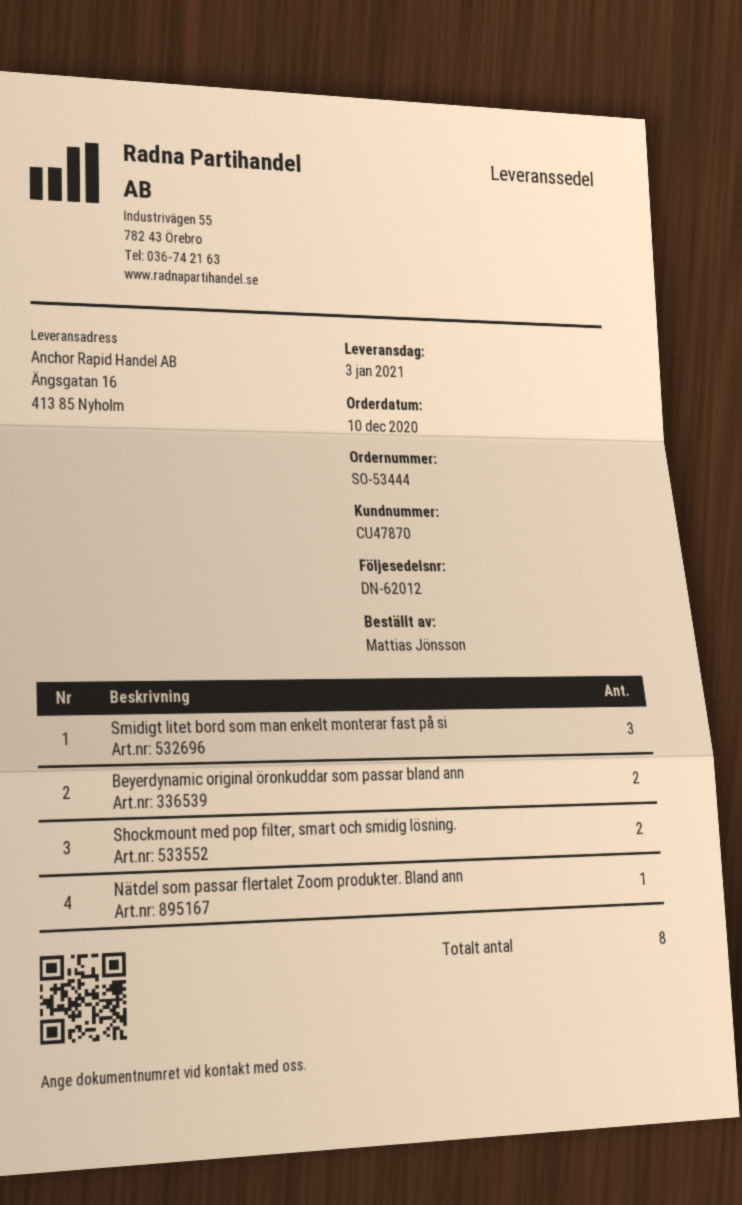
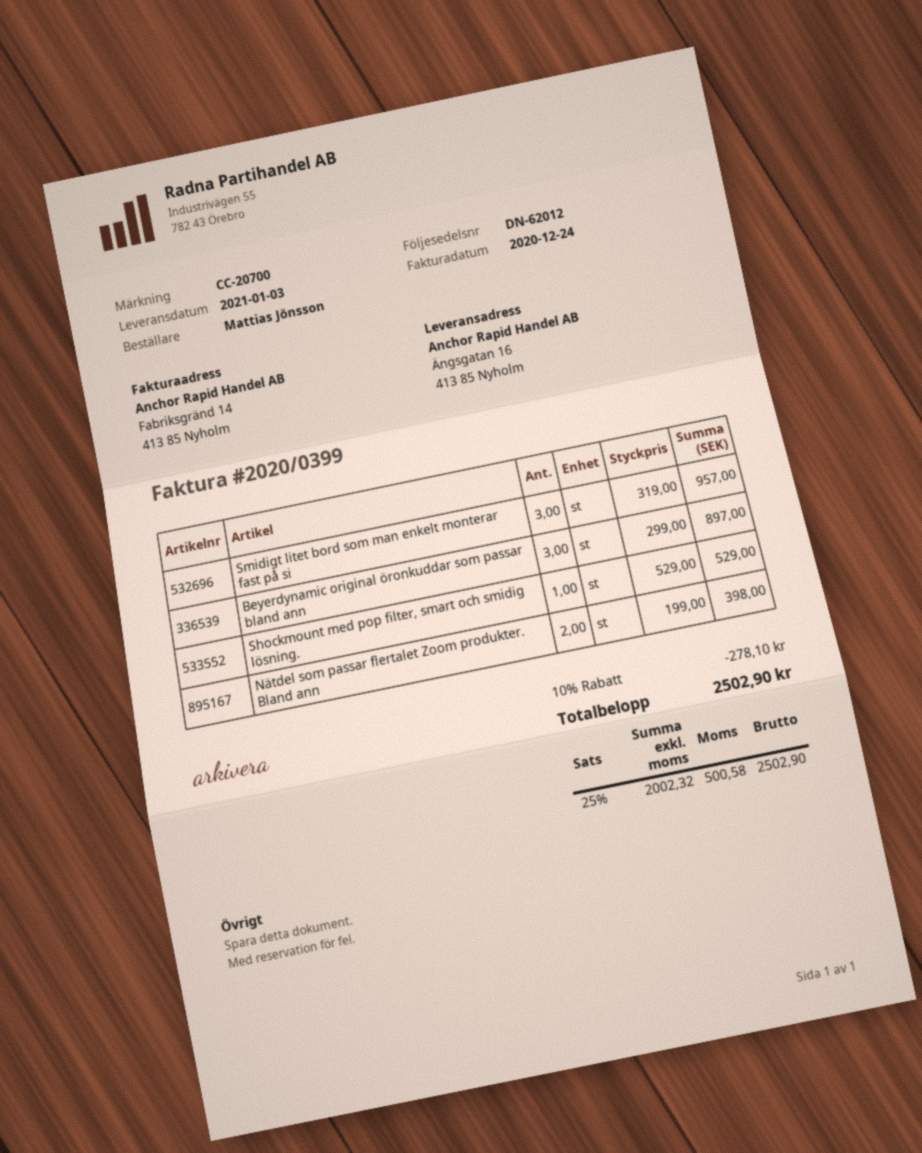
Beyerdynamic original öronkuddar som passar bland ann: 2 -> 3
Shockmount med pop filter, smart och smidig lösning.: 2 -> 1
Nätdel som passar flertalet Zoom produkter. Bland ann: 1 -> 2

